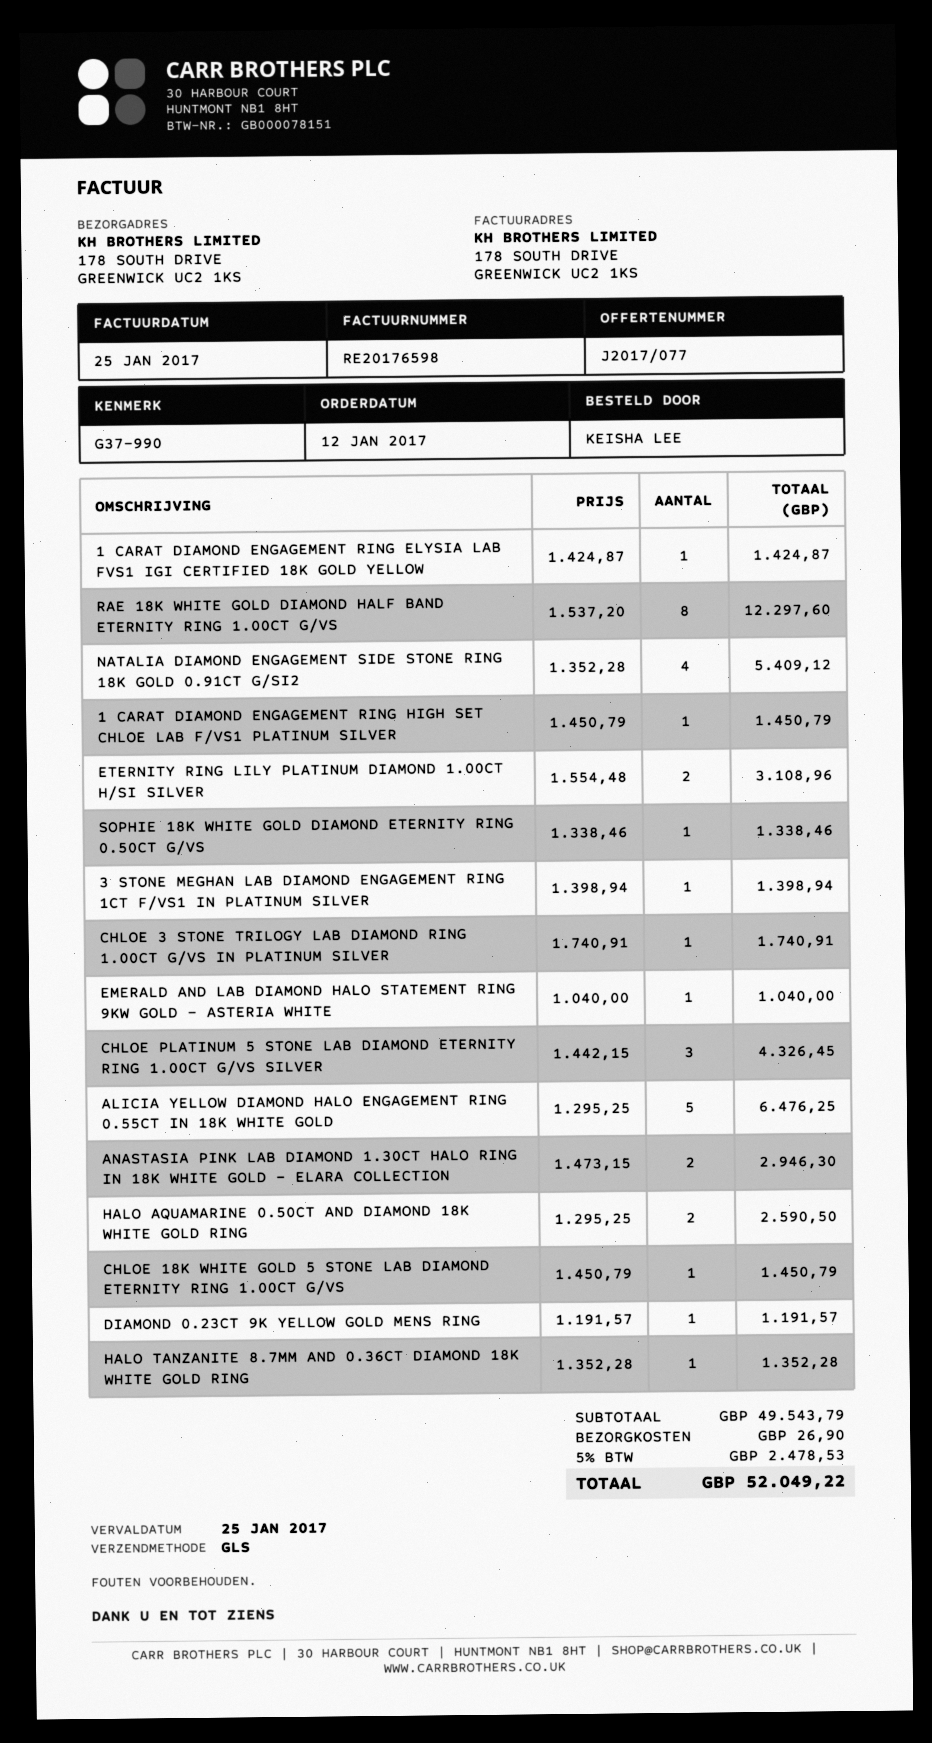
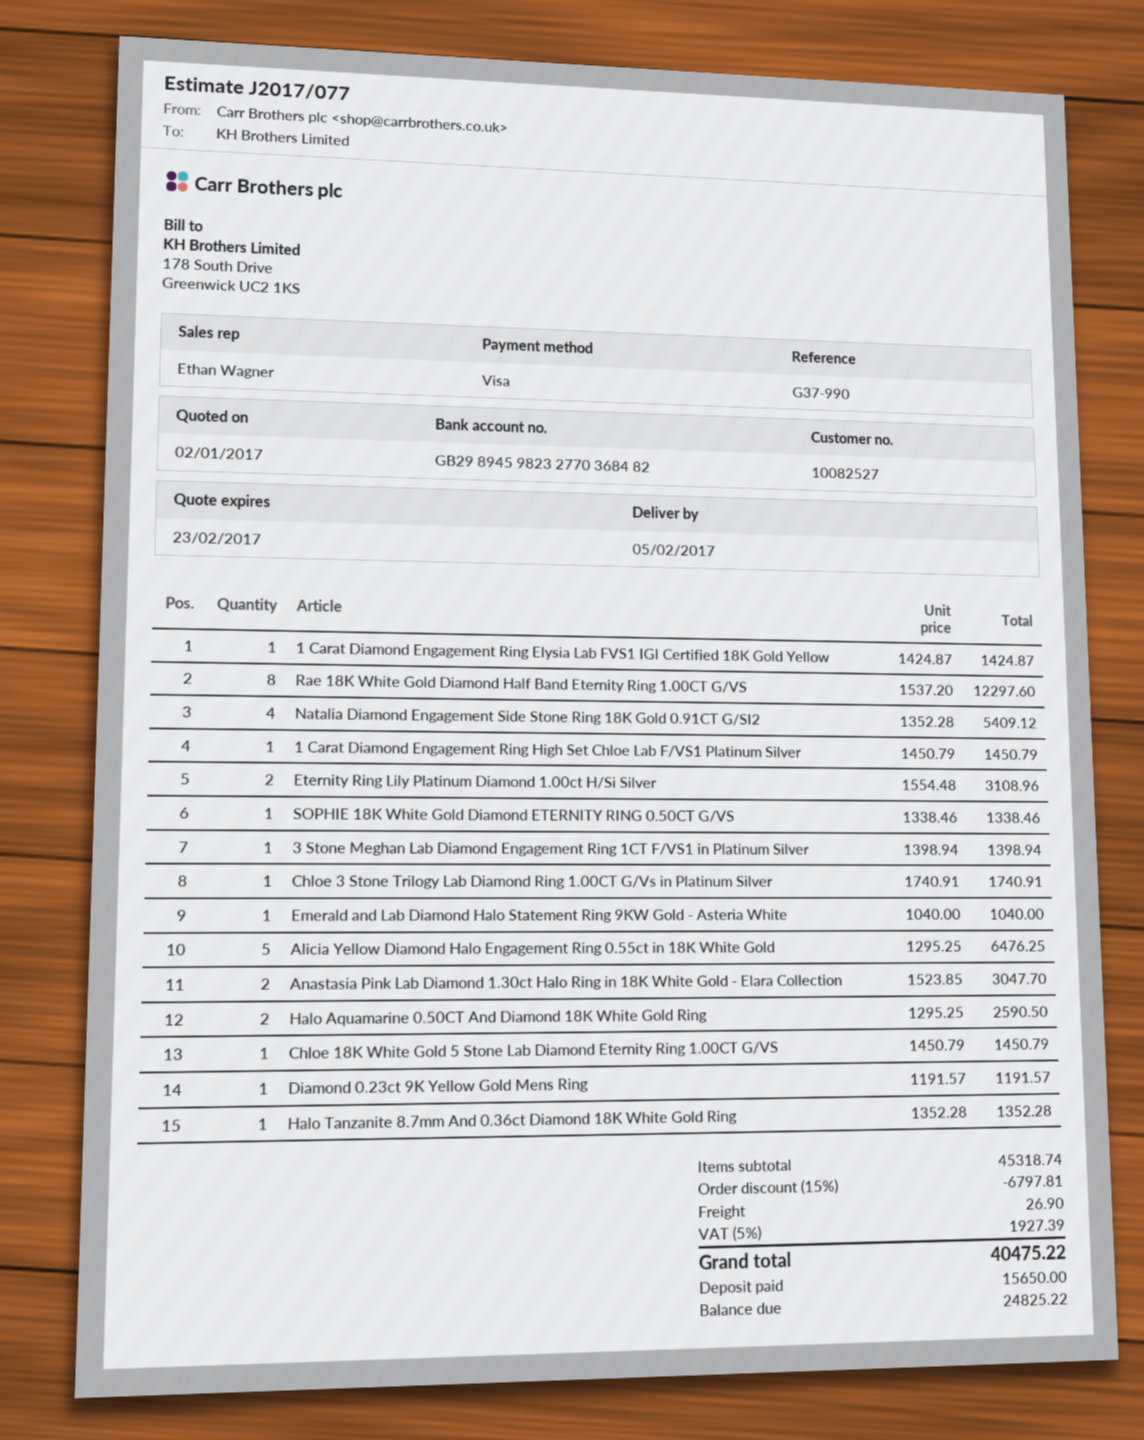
CHLOE PLATINUM 5 STONE LAB DIAMOND ETERNITY RING 1.00CT G/VS SILVER: 3 x 1442.15 = 4326.45 -> none
ANASTASIA PINK LAB DIAMOND 1.30CT HALO RING IN 18K WHITE GOLD - ELARA COLLECTION: 2 x 1473.15 = 2946.30 -> 2 x 1523.85 = 3047.70
subtotal: 49543.79 -> 45318.74
discount: none -> 15% = 6797.81
tax: 5% = 2478.53 -> 5% = 1927.39
total: 52049.22 -> 40475.22

